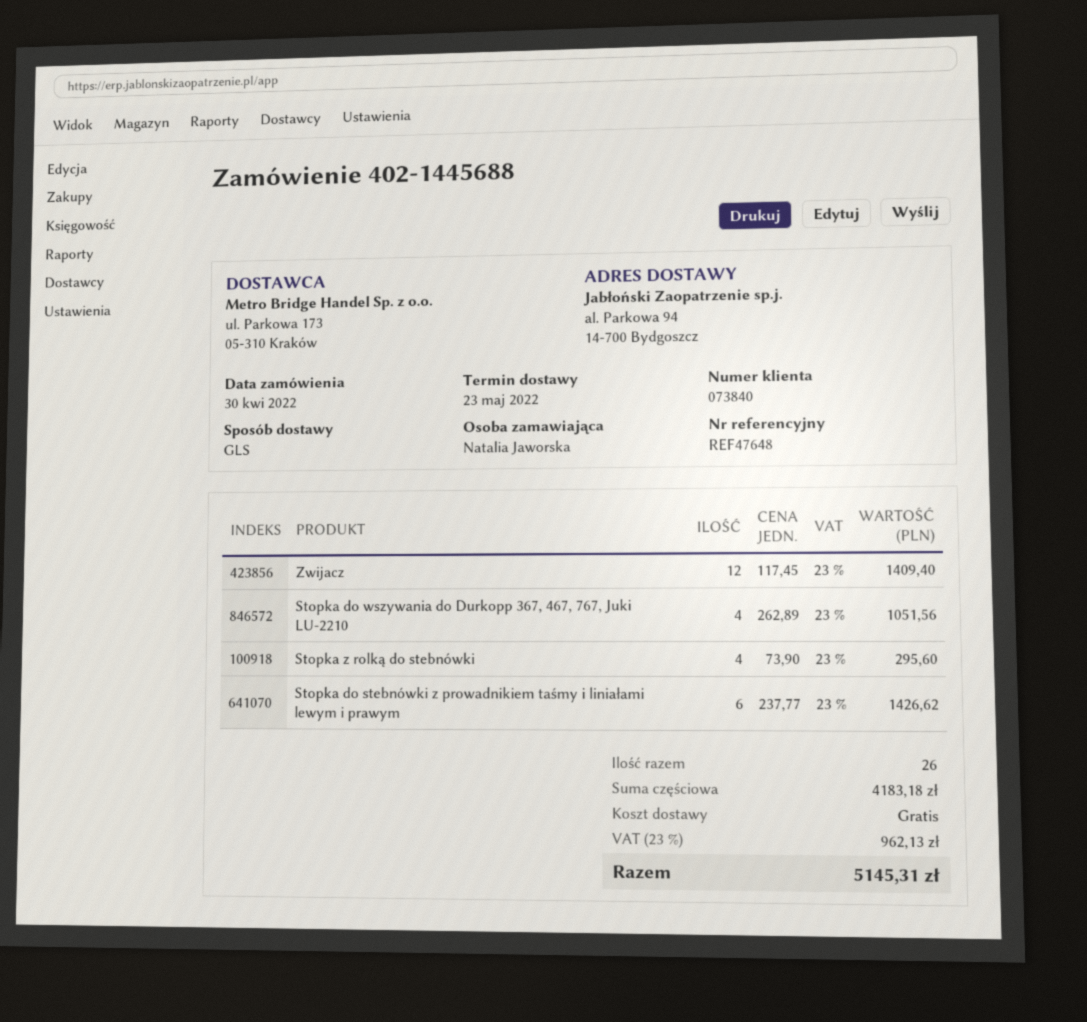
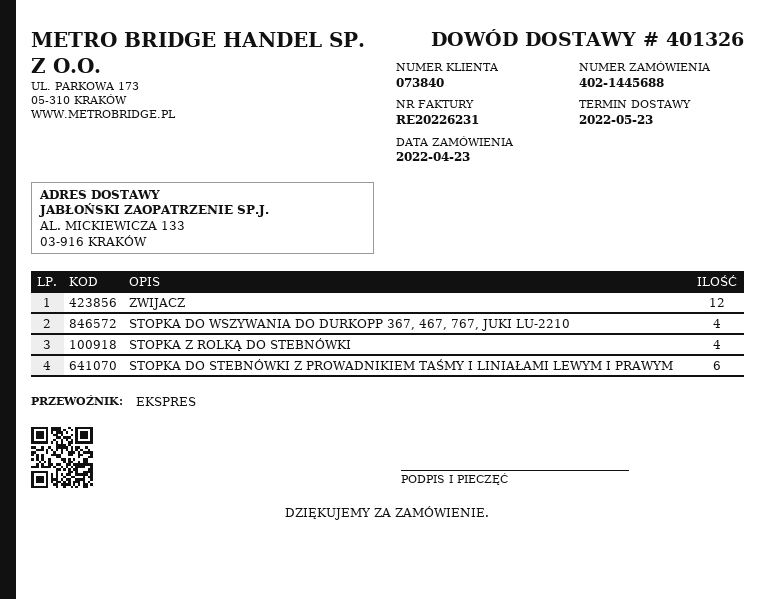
order date: 2022-04-30 -> 2022-04-23
shipping method: GLS -> express
ship to: al. Parkowa 94, 14-700 Bydgoszcz -> AL. MICKIEWICZA 133, 03-916 KRAKÓW

